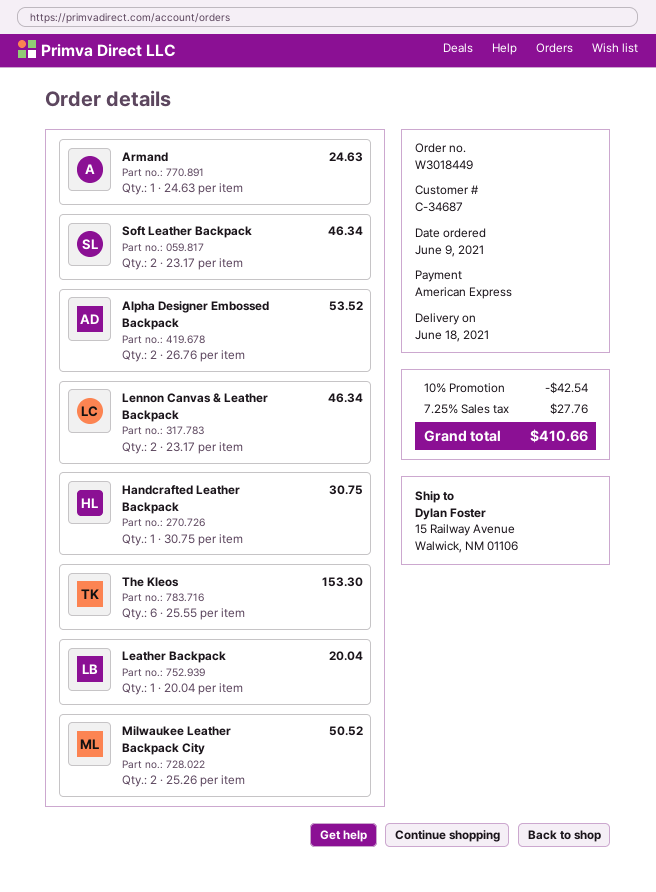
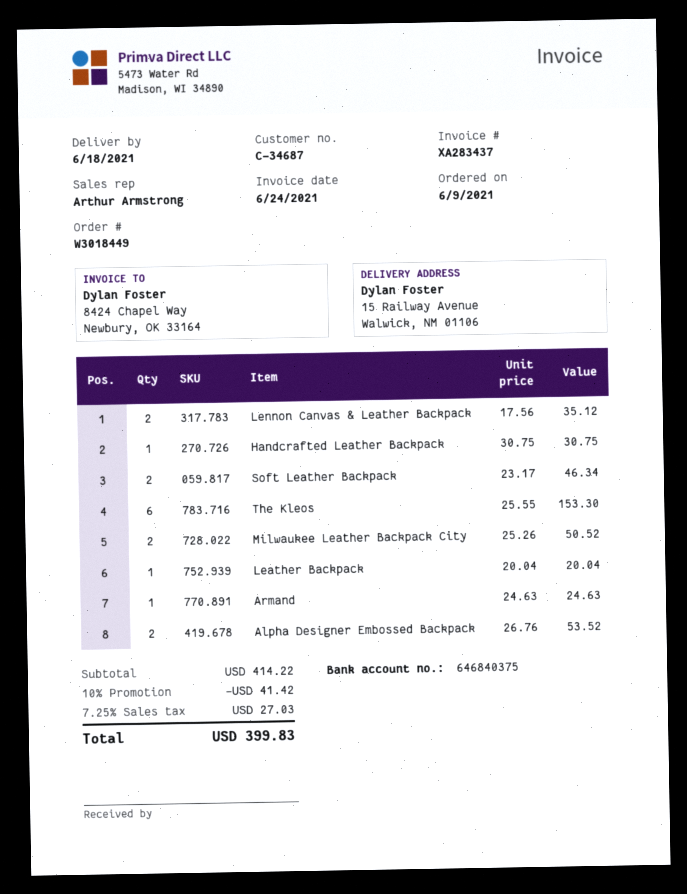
Lennon Canvas & Leather Backpack: 2 x 23.17 = 46.34 -> 2 x 17.56 = 35.12
discount: 10% = 42.54 -> 10% = 41.42
tax: 7.25% = 27.76 -> 7.25% = 27.03
total: 410.66 -> 399.83

